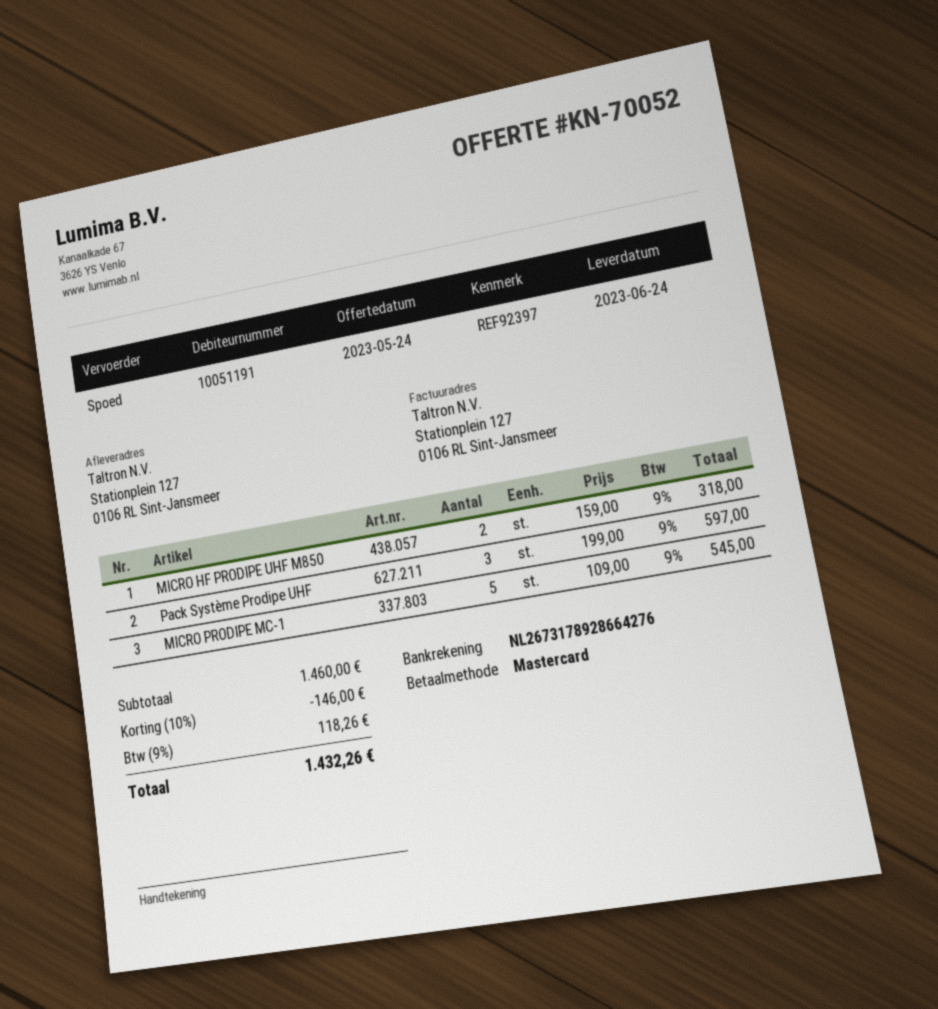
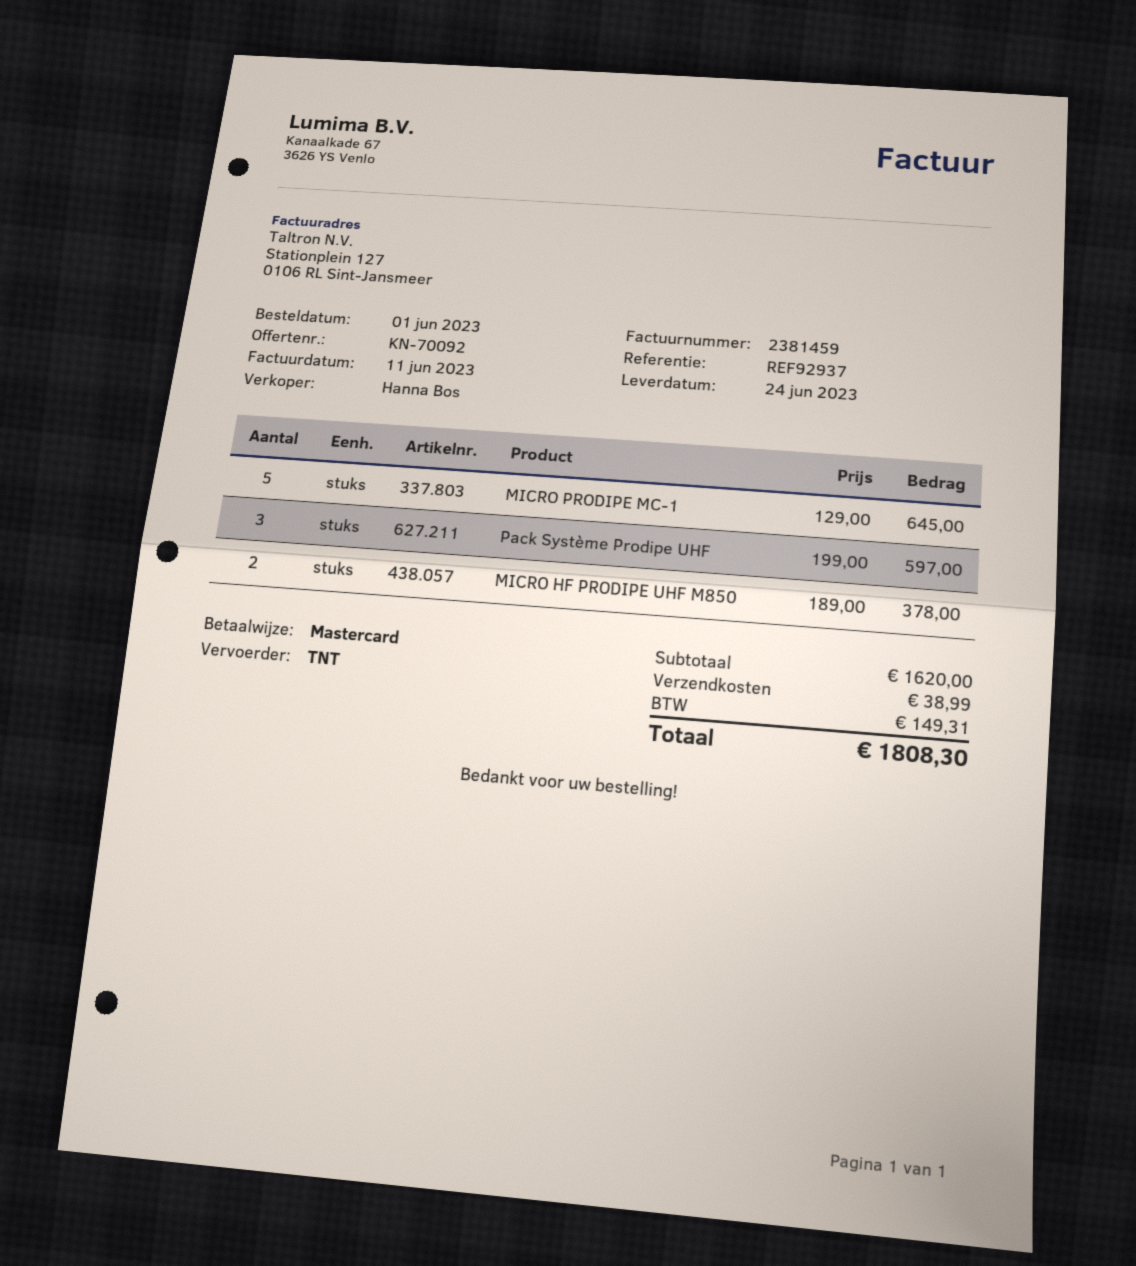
quote number: KN-70052 -> KN-70092
reference: REF92397 -> REF92937
shipping method: express -> TNT
MICRO HF PRODIPE UHF M850: 2 x 159.00 = 318.00 -> 2 x 189.00 = 378.00
MICRO PRODIPE MC-1: 5 x 109.00 = 545.00 -> 5 x 129.00 = 645.00
subtotal: 1460.00 -> 1620.00
discount: 10% = 146.00 -> none
shipping: none -> 38.99
tax: 118.26 -> 149.31
total: 1432.26 -> 1808.30

